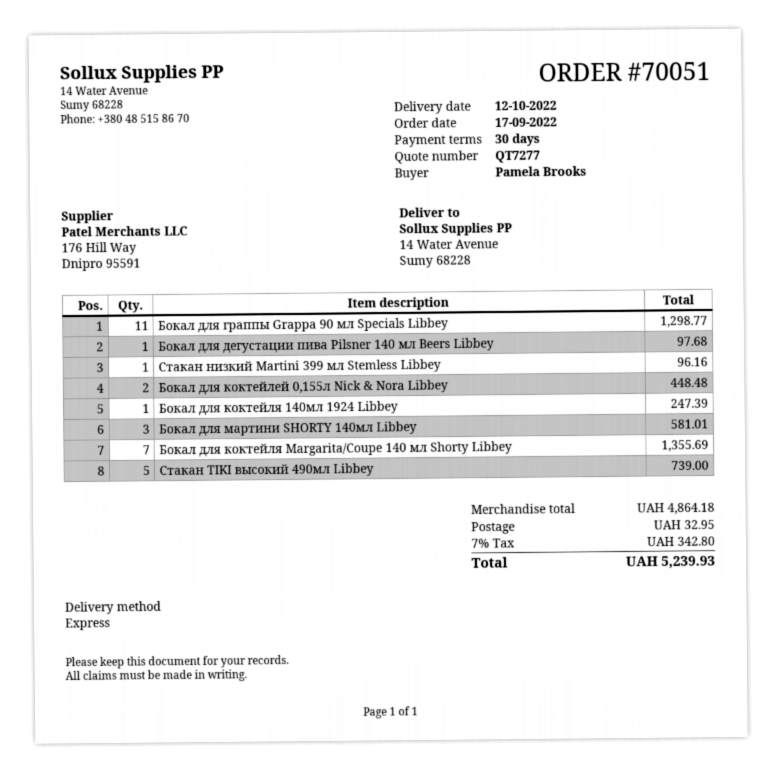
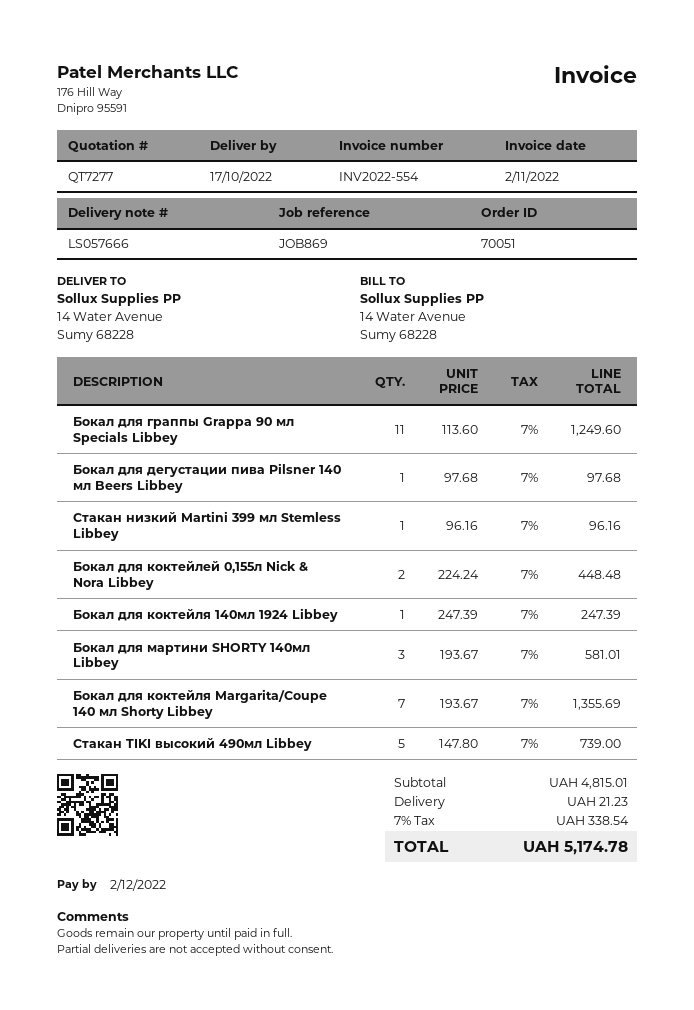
delivery date: 2022-10-12 -> 2022-10-17
Бокал для граппы Grappa 90 мл Specials Libbey: 11 for 1298.77 -> 11 for 1249.60
subtotal: 4864.18 -> 4815.01
shipping: 32.95 -> 21.23
tax: 7% = 342.80 -> 7% = 338.54
total: 5239.93 -> 5174.78

